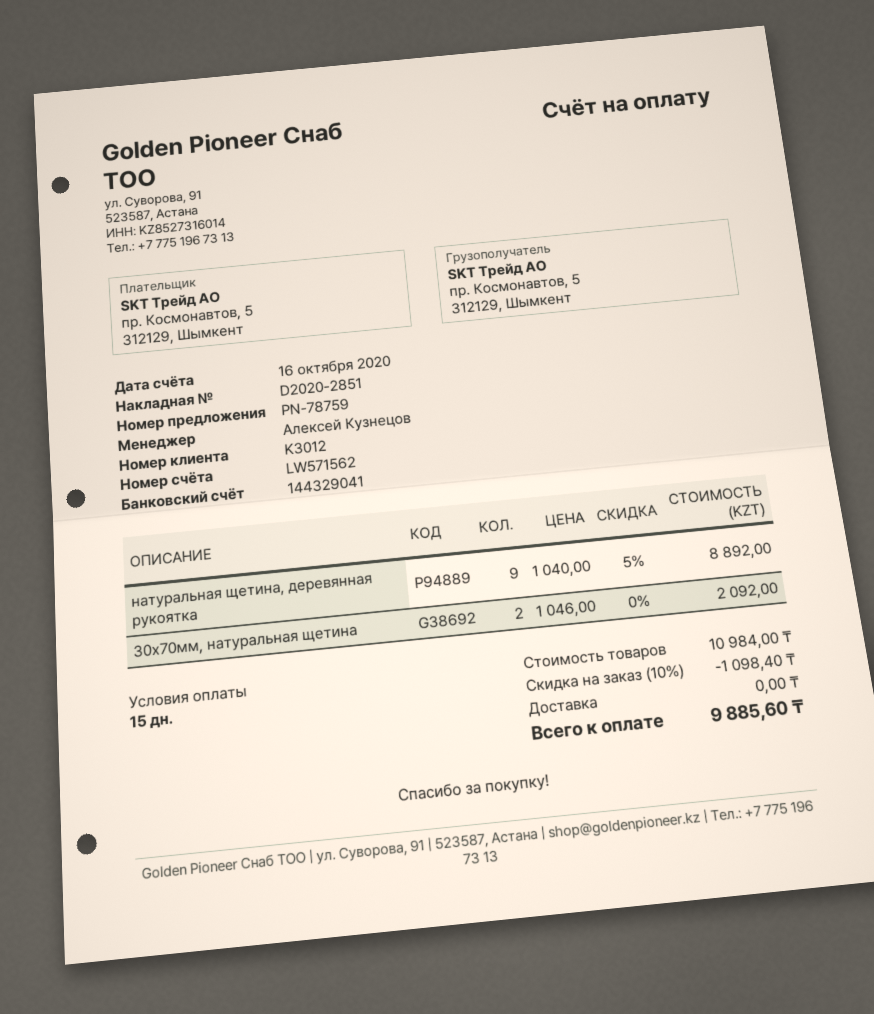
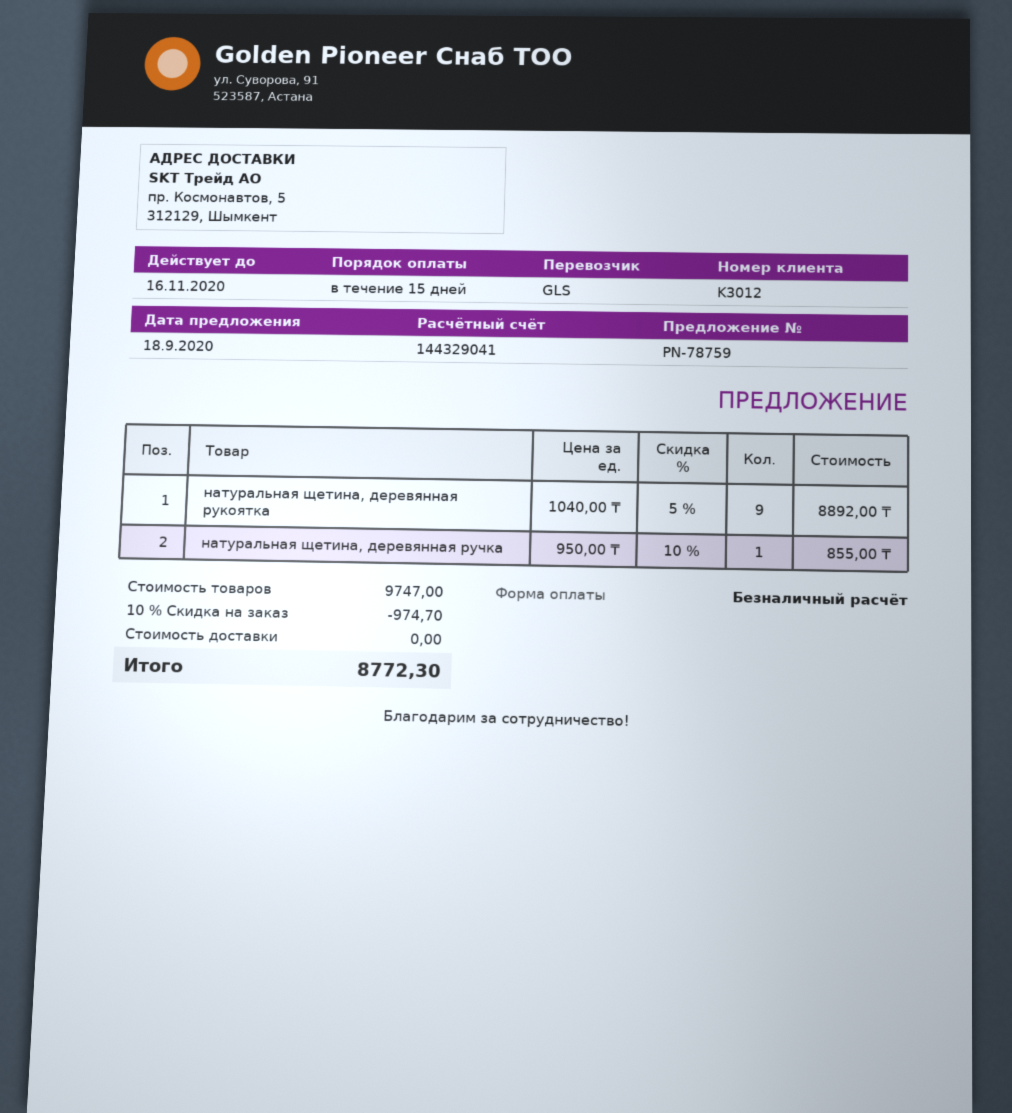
30х70мм, натуральная щетина: 2 x 1046.00 = 2092.00 -> none
натуральная щетина, деревянная ручка: none -> 1 x 950.00 - 10% = 855.00
subtotal: 10984.00 -> 9747.00
discount: 10% = 1098.40 -> 10% = 974.70
total: 9885.60 -> 8772.30

